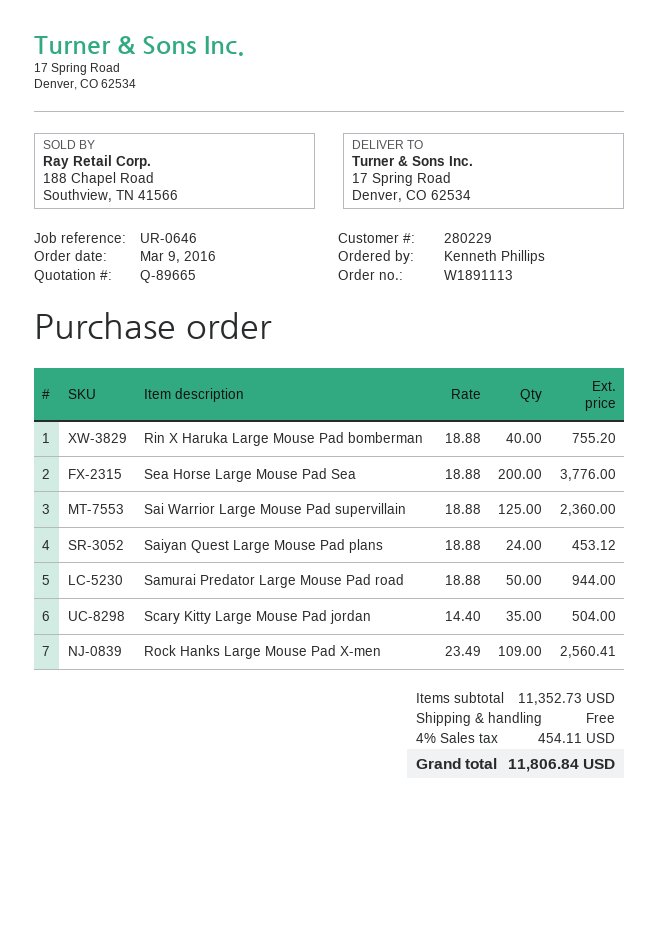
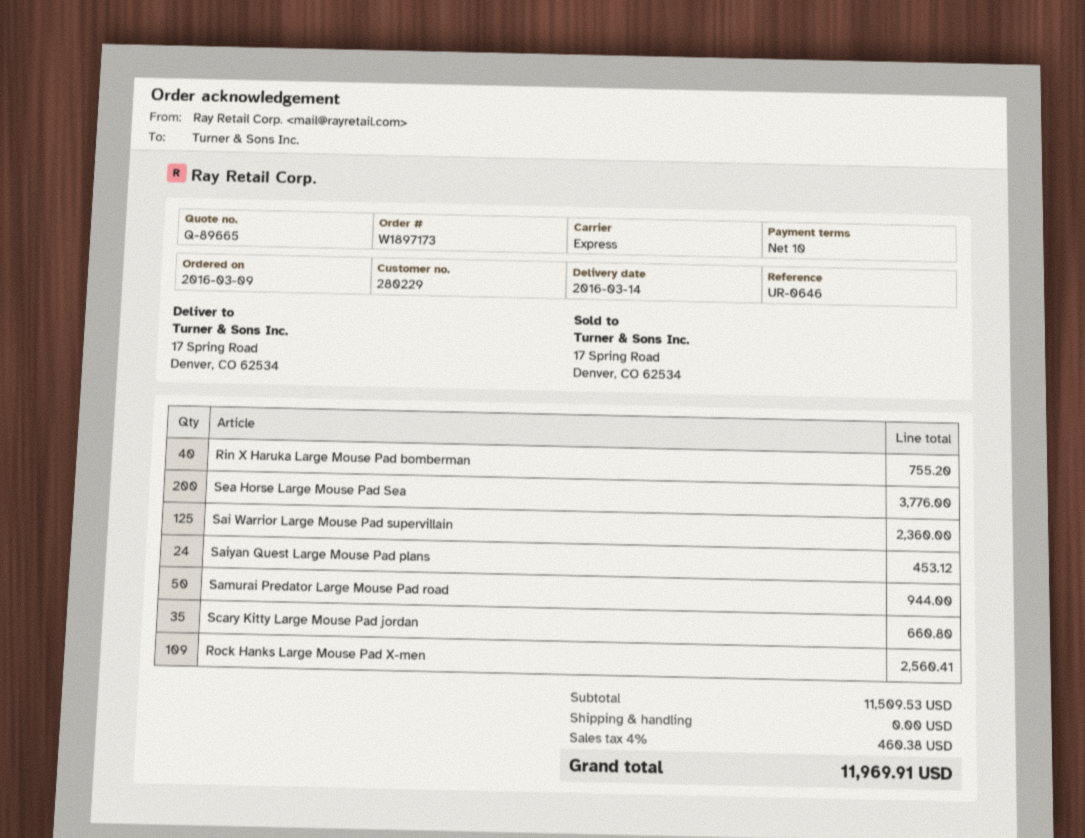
order number: W1891113 -> W1897173
Scary Kitty Large Mouse Pad jordan: 35 for 504.00 -> 35 for 660.80
subtotal: 11352.73 -> 11509.53
tax: 4% = 454.11 -> 4% = 460.38
total: 11806.84 -> 11969.91

